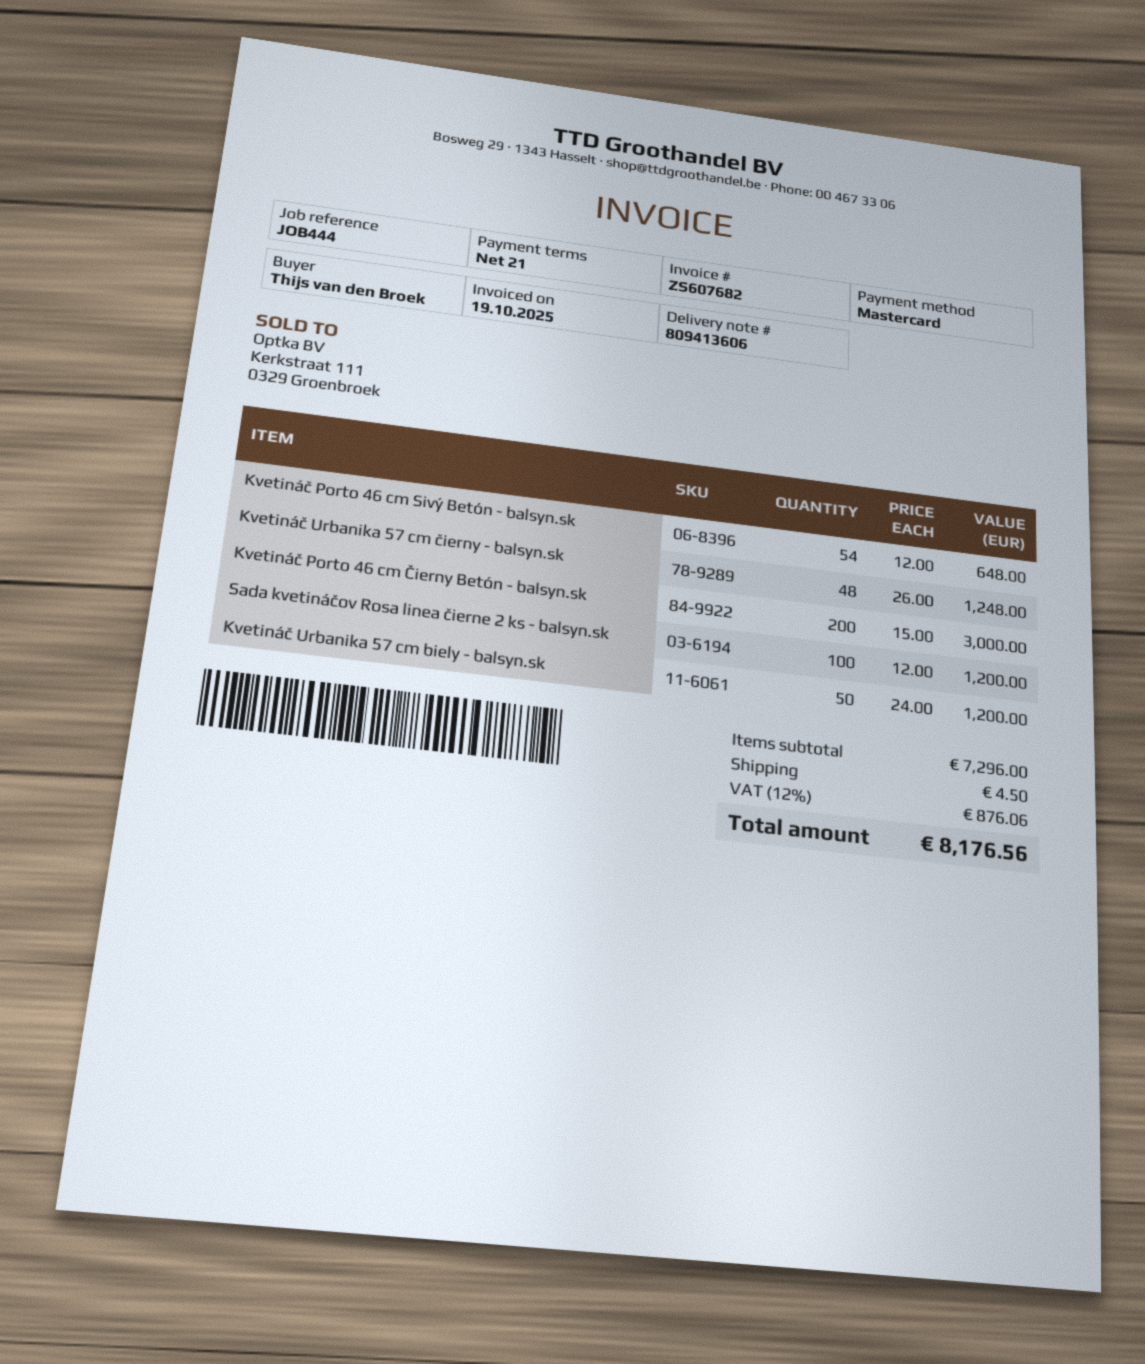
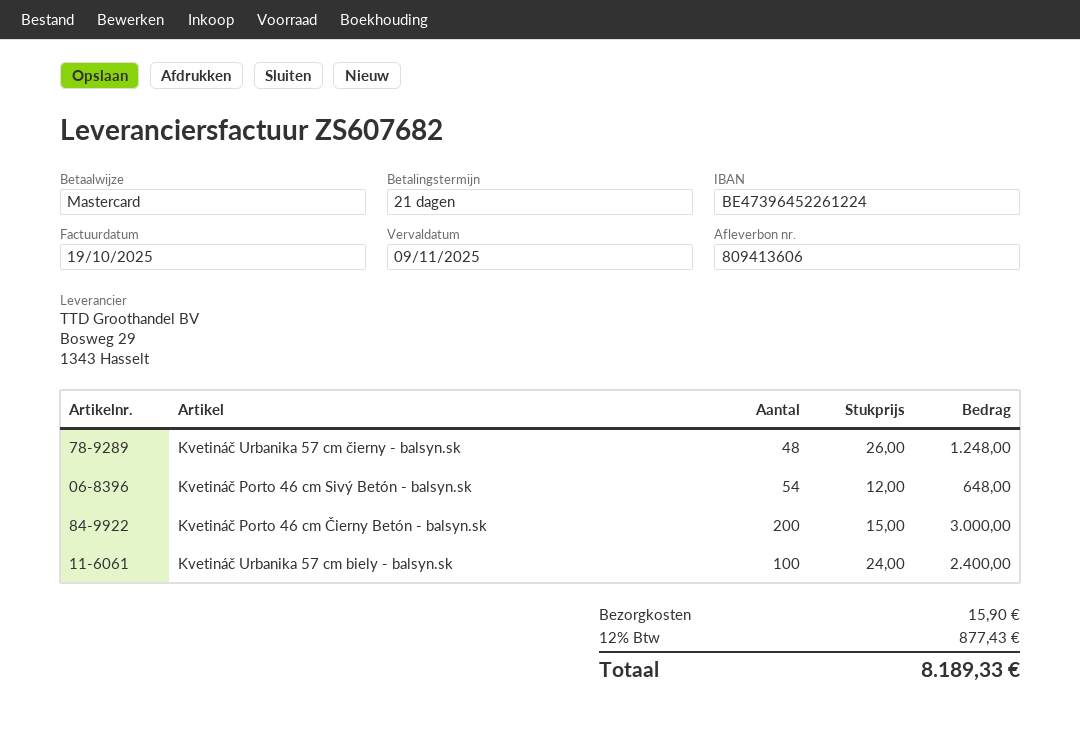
Sada kvetináčov Rosa linea čierne 2 ks - balsyn.sk: 100 x 12.00 = 1200.00 -> none
Kvetináč Urbanika 57 cm biely - balsyn.sk: 50 x 24.00 = 1200.00 -> 100 x 24.00 = 2400.00
shipping: 4.50 -> 15.90
tax: 12% = 876.06 -> 12% = 877.43
total: 8176.56 -> 8189.33

